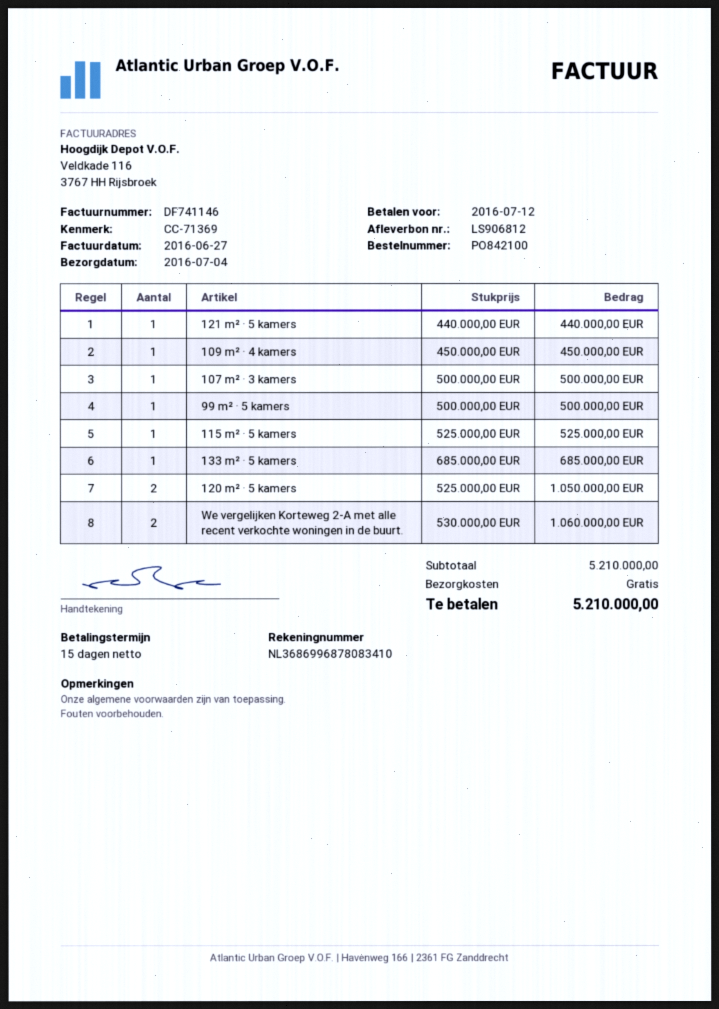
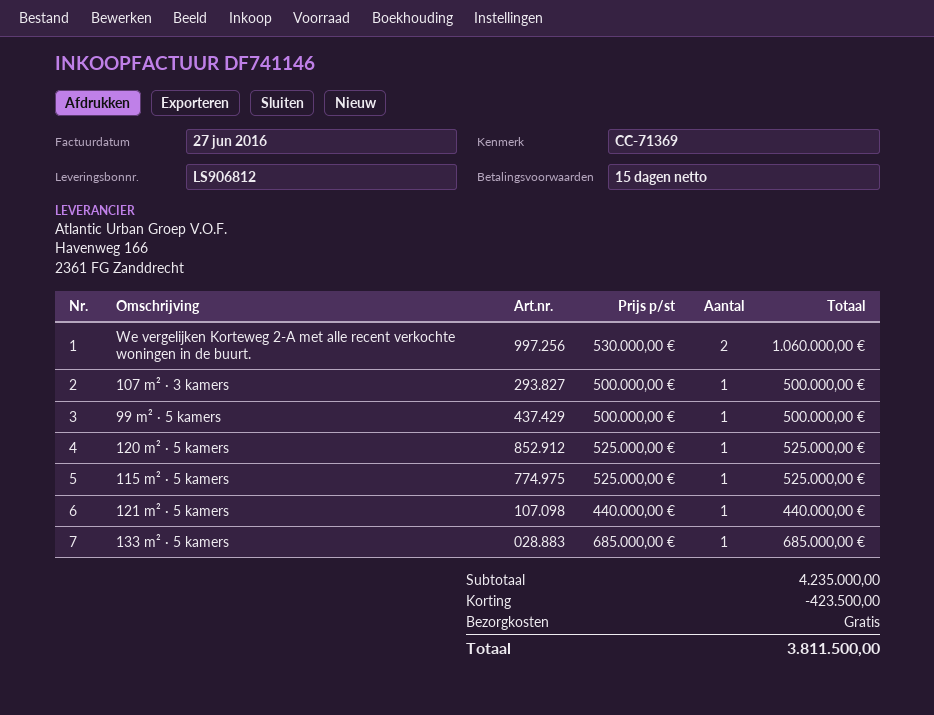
109 m² · 4 kamers: 1 x 450000.00 = 450000.00 -> none
120 m² · 5 kamers: 2 x 525000.00 = 1050000.00 -> 1 x 525000.00 = 525000.00
subtotal: 5210000.00 -> 4235000.00
discount: none -> 423500.00
total: 5210000.00 -> 3811500.00

